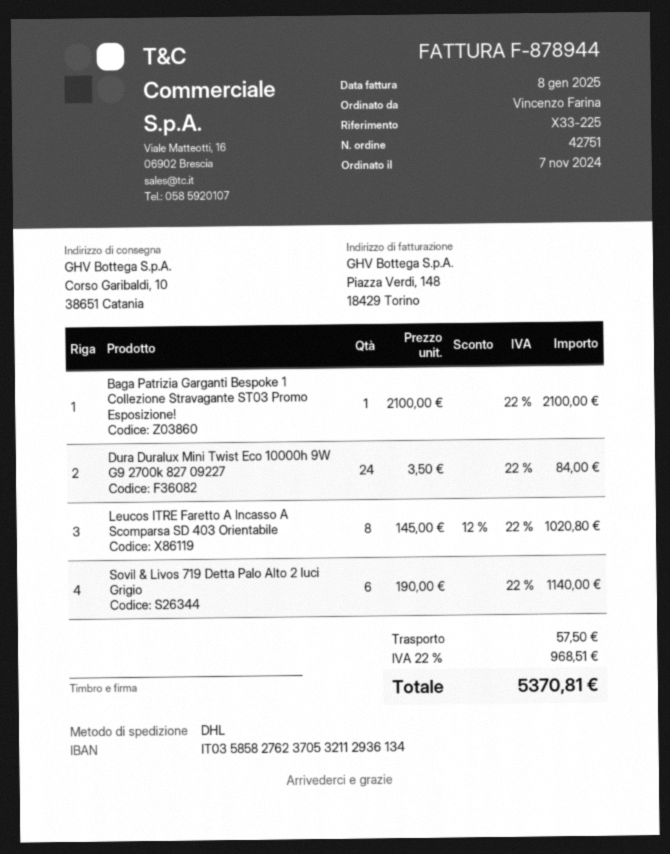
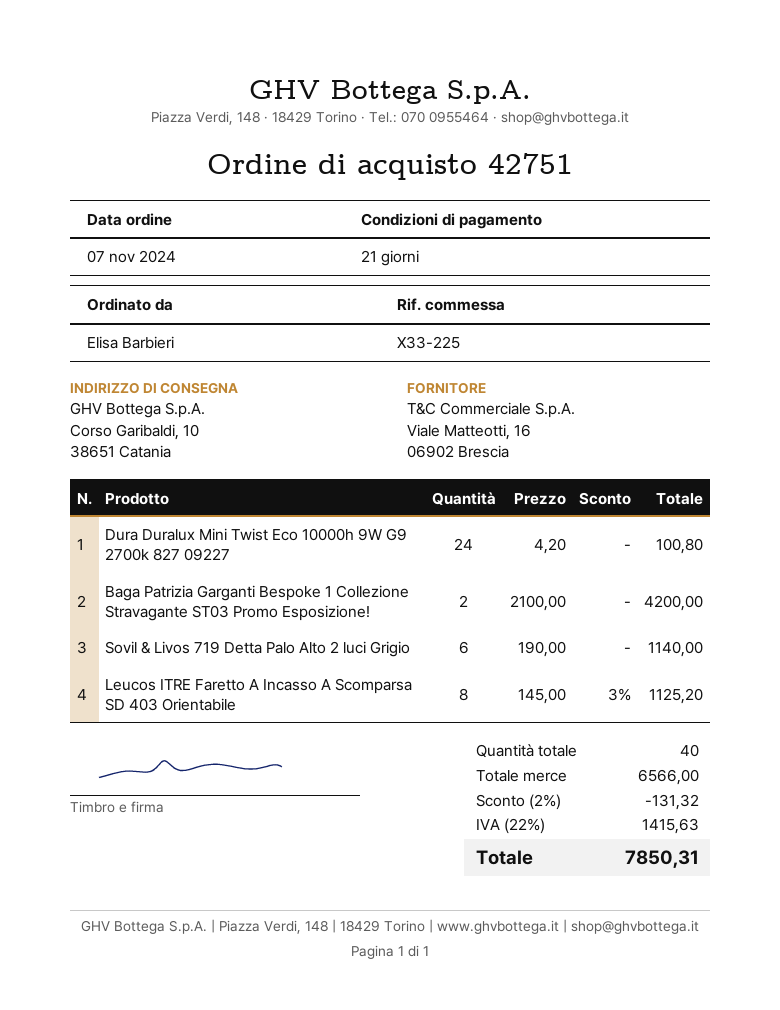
ordered by: Vincenzo Farina -> Elisa Barbieri
Baga Patrizia Garganti Bespoke 1 Collezione Stravagante ST03 Promo Esposizione!: 1 x 2100.00 = 2100.00 -> 2 x 2100.00 = 4200.00
Dura Duralux Mini Twist Eco 10000h 9W G9 2700k 827 09227: 24 x 3.50 = 84.00 -> 24 x 4.20 = 100.80
Leucos ITRE Faretto A Incasso A Scomparsa SD 403 Orientabile: 8 x 145.00 - 12% = 1020.80 -> 8 x 145.00 - 3% = 1125.20
discount: none -> 2% = 131.32
shipping: 57.50 -> none
tax: 22% = 968.51 -> 22% = 1415.63
total: 5370.81 -> 7850.31

